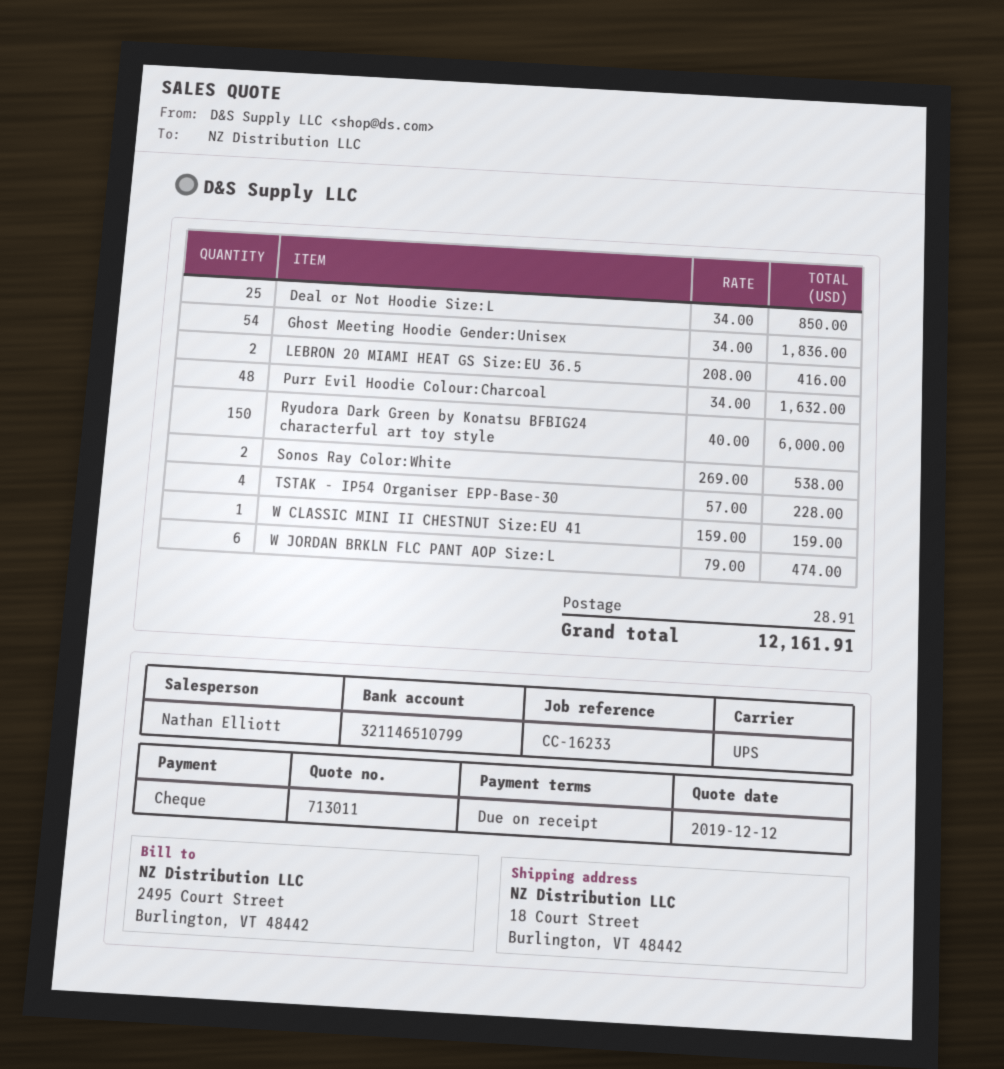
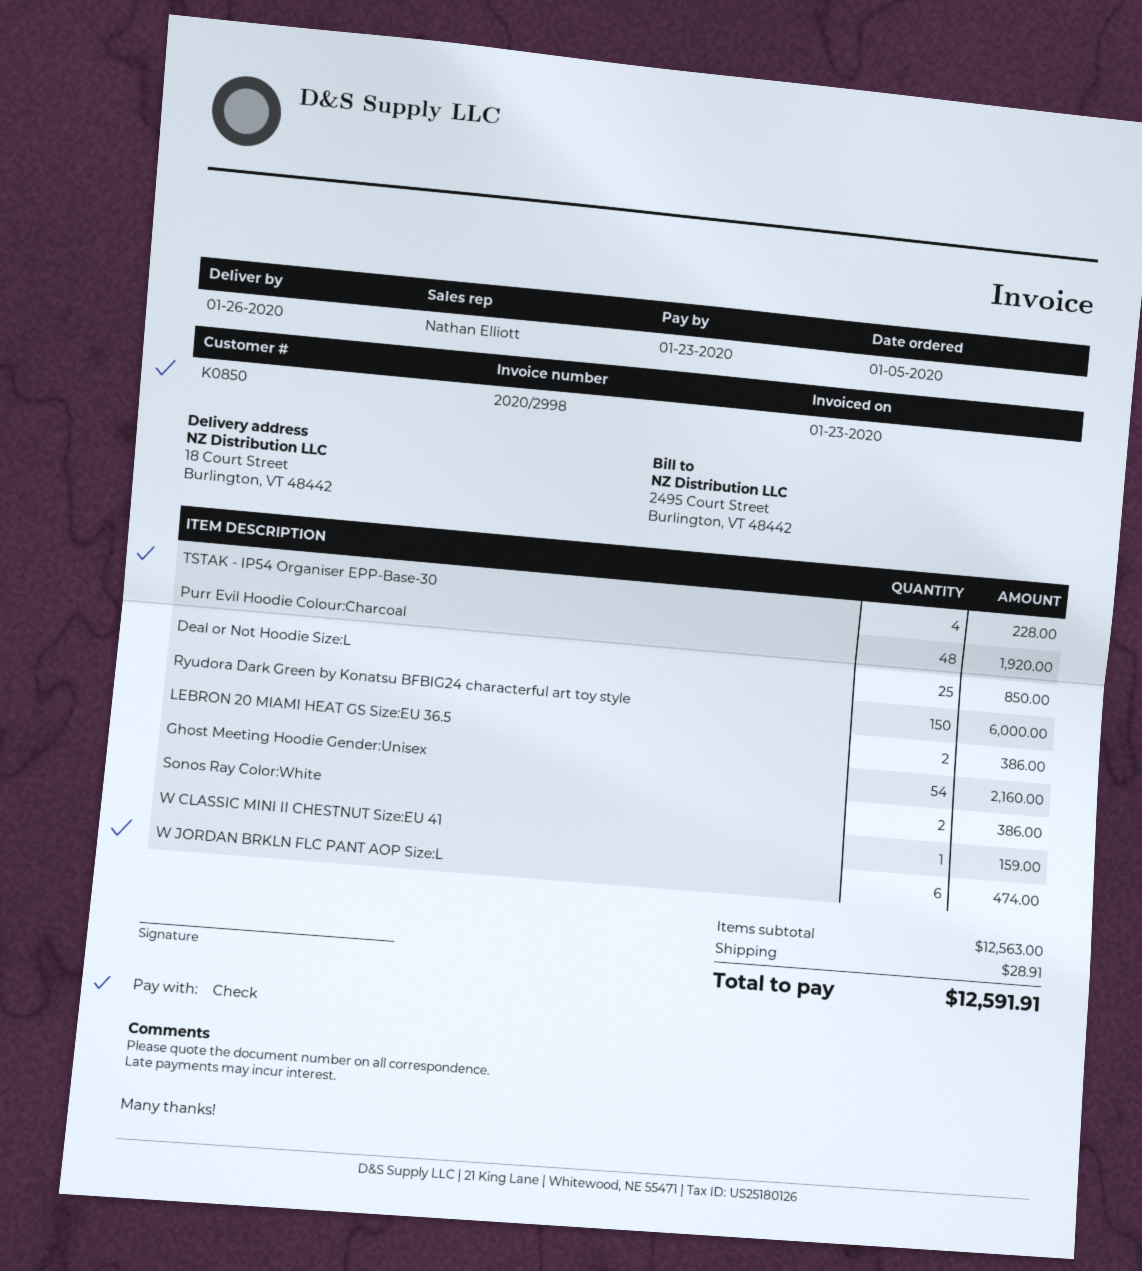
Ghost Meeting Hoodie Gender:Unisex: 54 for 1836.00 -> 54 for 2160.00
LEBRON 20 MIAMI HEAT GS Size:EU 36.5: 2 for 416.00 -> 2 for 386.00
Purr Evil Hoodie Colour:Charcoal: 48 for 1632.00 -> 48 for 1920.00
Sonos Ray Color:White: 2 for 538.00 -> 2 for 386.00
total: 12161.91 -> 12591.91

